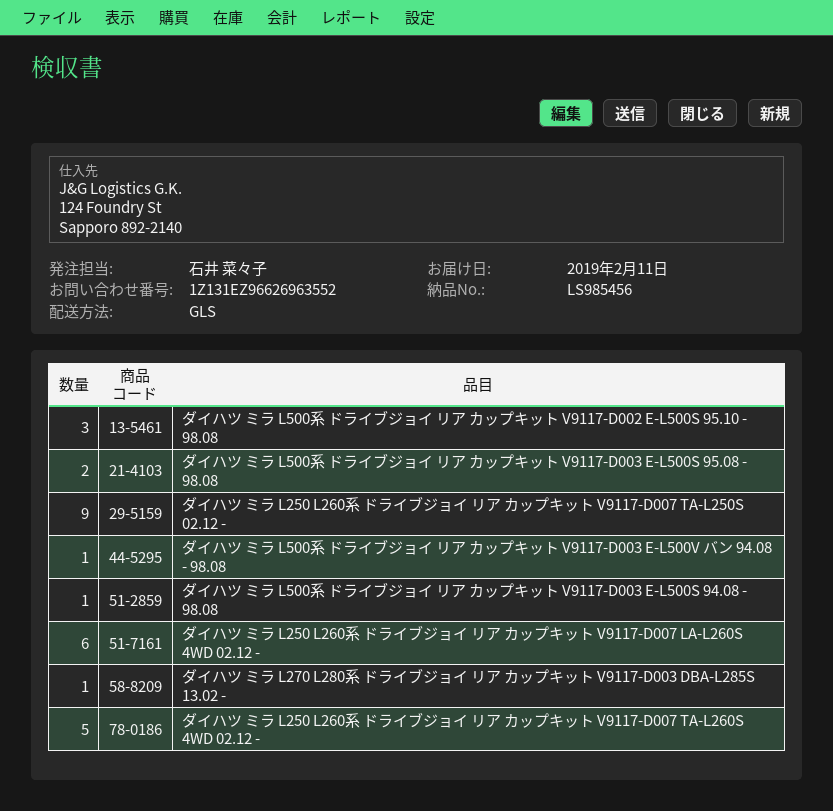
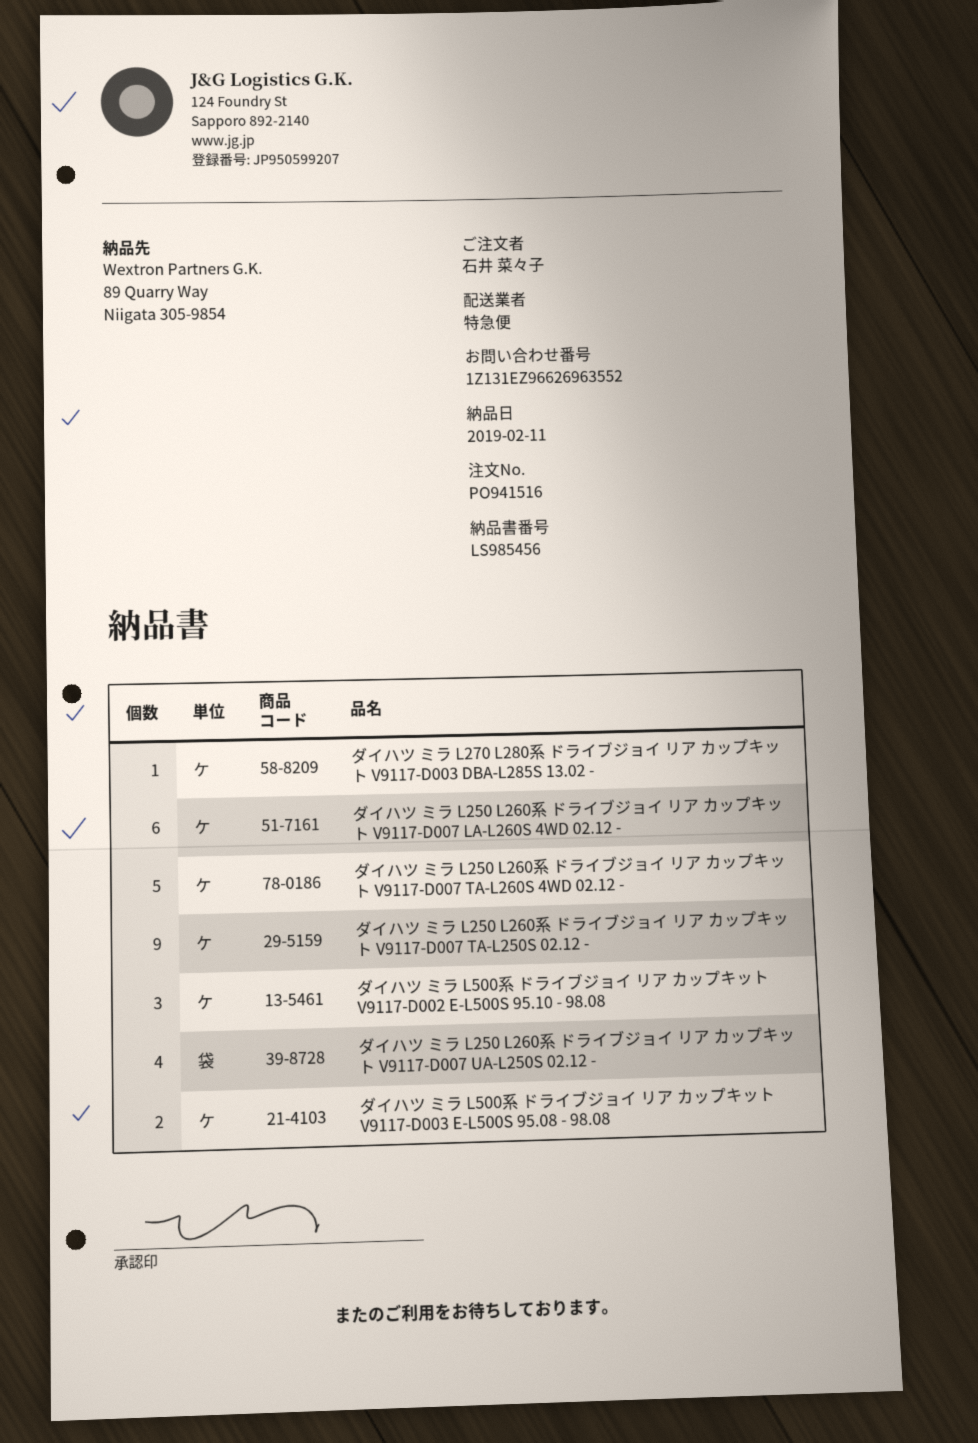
shipping method: GLS -> express
ダイハツ ミラ L500系 ドライブジョイ リア カップキット V9117-D003 E-L500V バン 94.08 - 98.08: 1 -> none
ダイハツ ミラ L500系 ドライブジョイ リア カップキット V9117-D003 E-L500S 94.08 - 98.08: 1 -> none
ダイハツ ミラ L250 L260系 ドライブジョイ リア カップキット V9117-D007 UA-L250S 02.12 -: none -> 4

